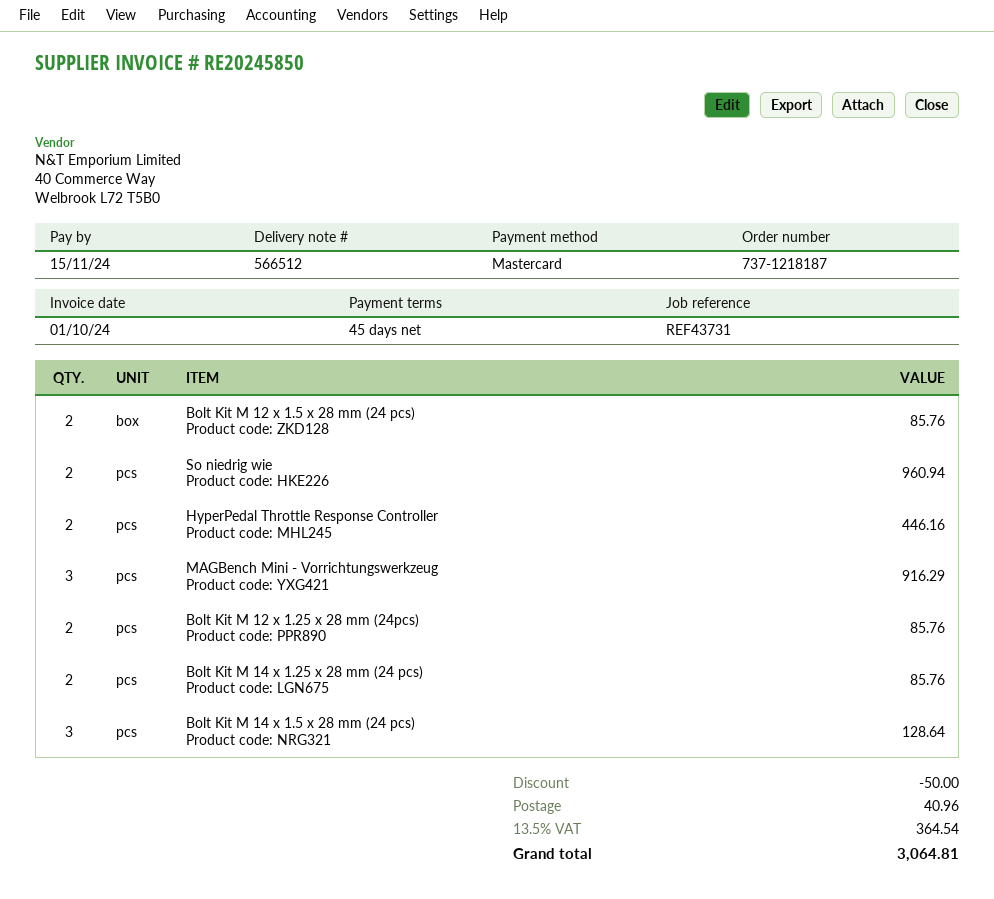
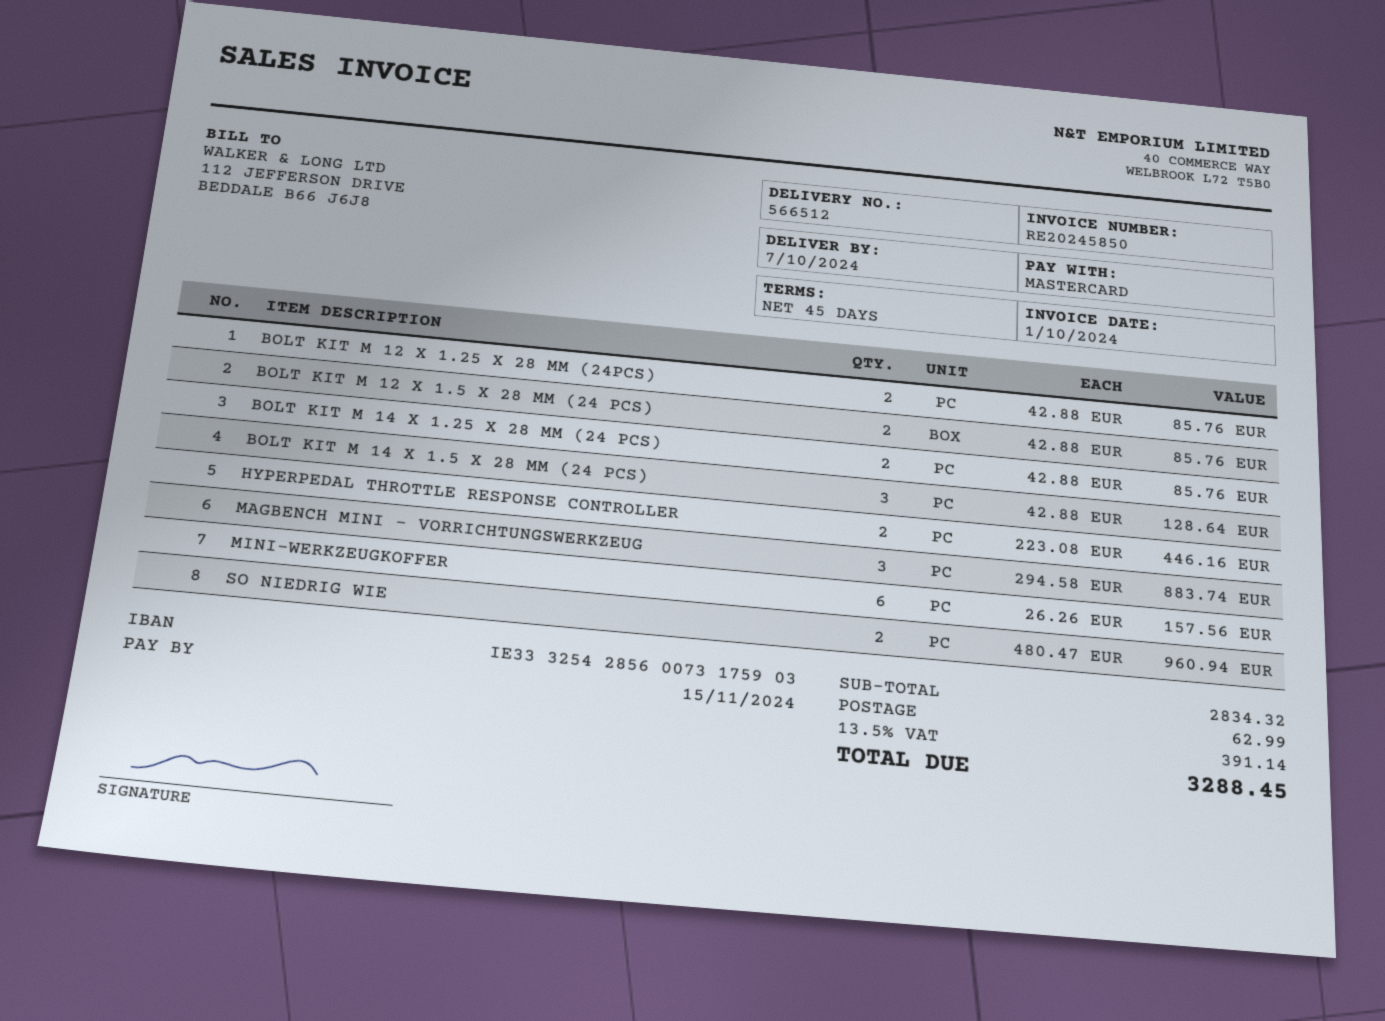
MAGBench Mini - Vorrichtungswerkzeug: 3 for 916.29 -> 3 for 883.74
MINI-WERKZEUGKOFFER: none -> 6 for 157.56
discount: 50.00 -> none
shipping: 40.96 -> 62.99
tax: 13.5% = 364.54 -> 13.5% = 391.14
total: 3064.81 -> 3288.45

